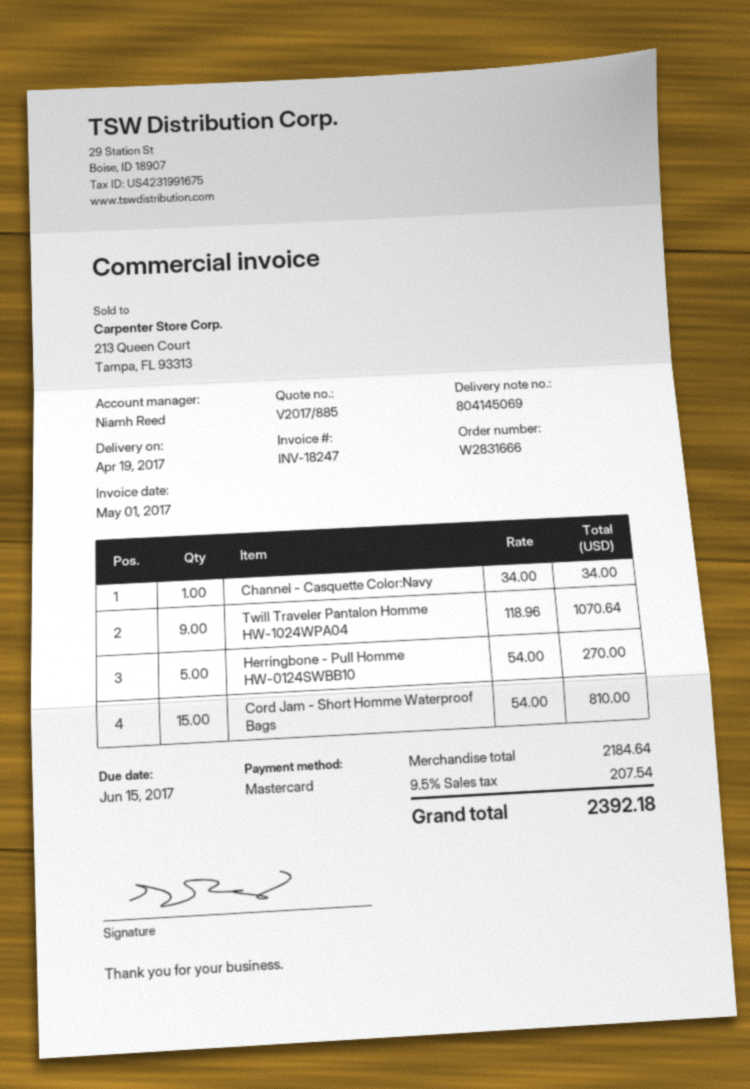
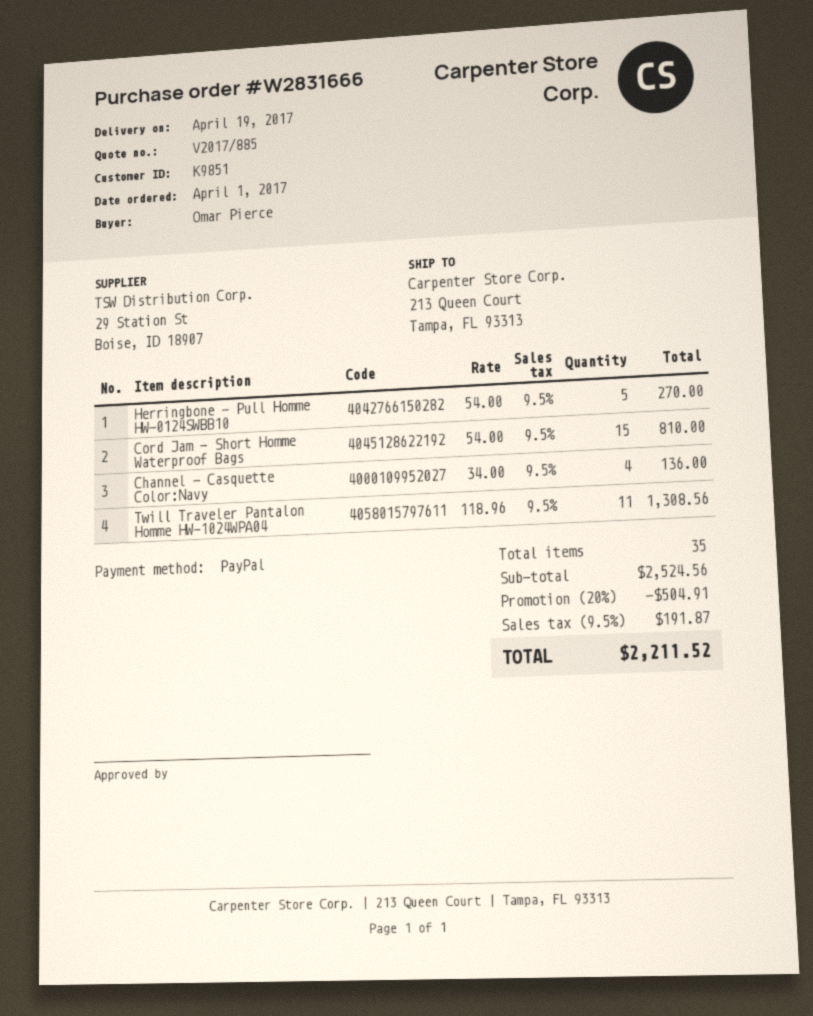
payment method: Mastercard -> PayPal
Channel - Casquette Color:Navy: 1 x 34.00 = 34.00 -> 4 x 34.00 = 136.00
Twill Traveler Pantalon Homme HW-1024WPA04: 9 x 118.96 = 1070.64 -> 11 x 118.96 = 1308.56
subtotal: 2184.64 -> 2524.56
discount: none -> 20% = 504.91
tax: 9.5% = 207.54 -> 9.5% = 191.87
total: 2392.18 -> 2211.52

